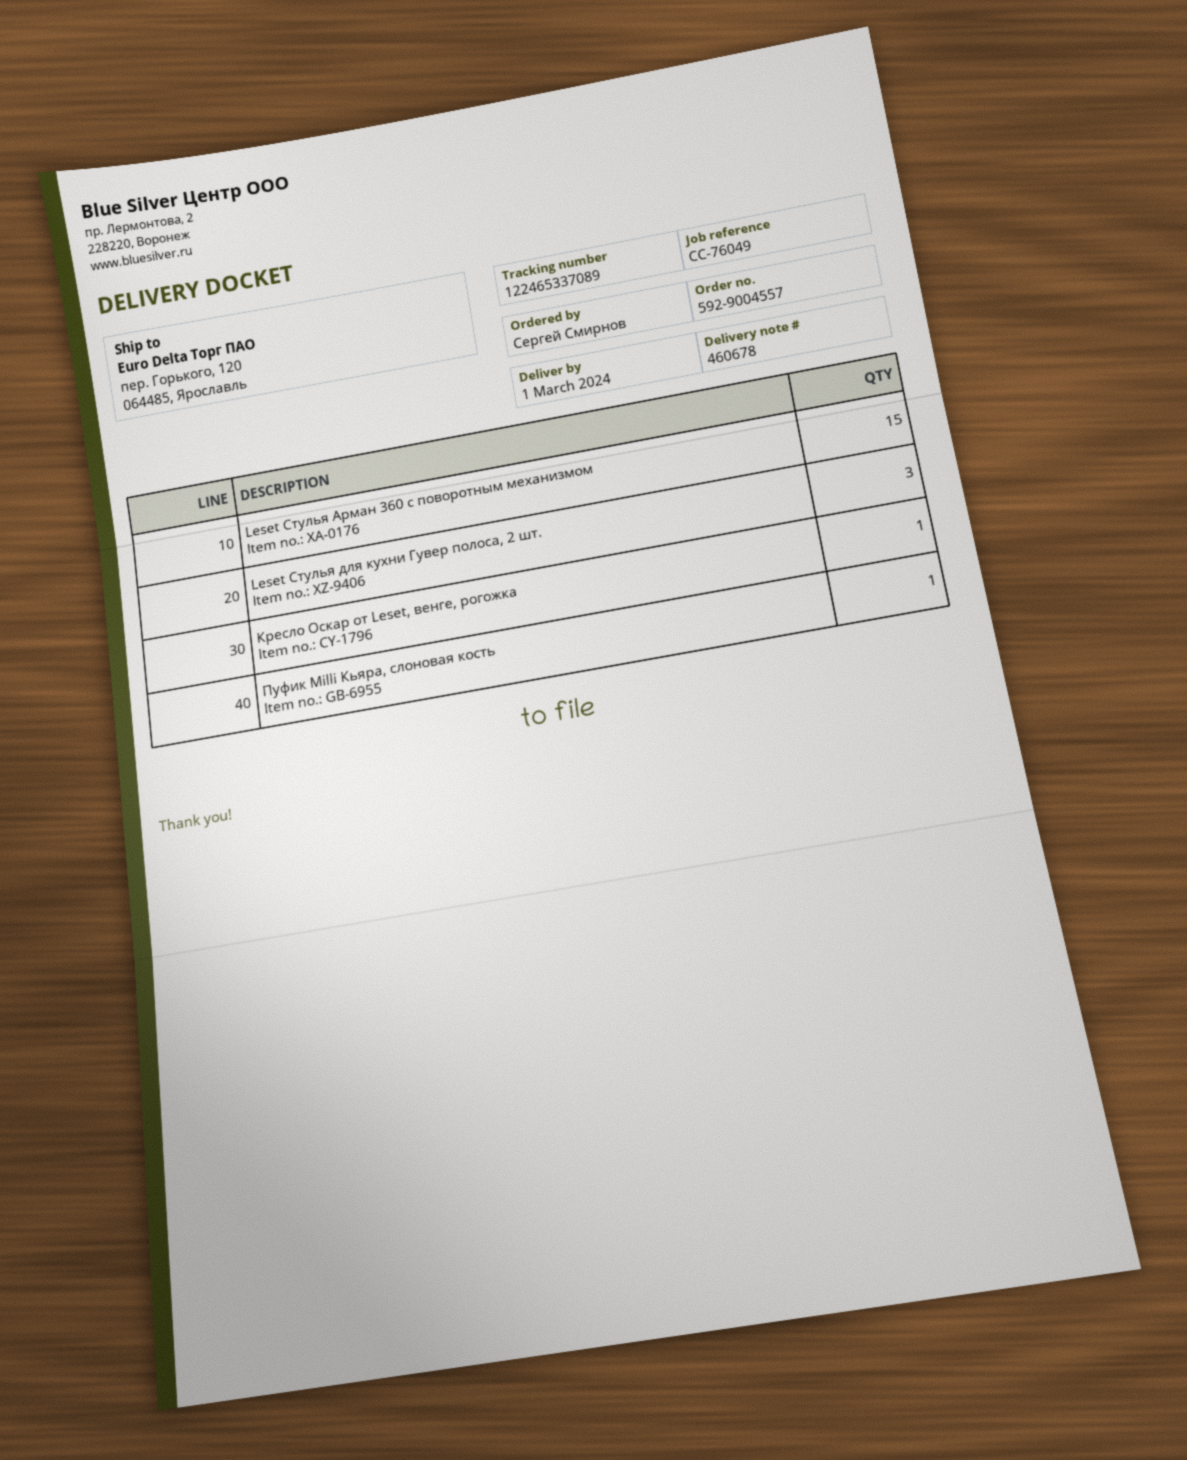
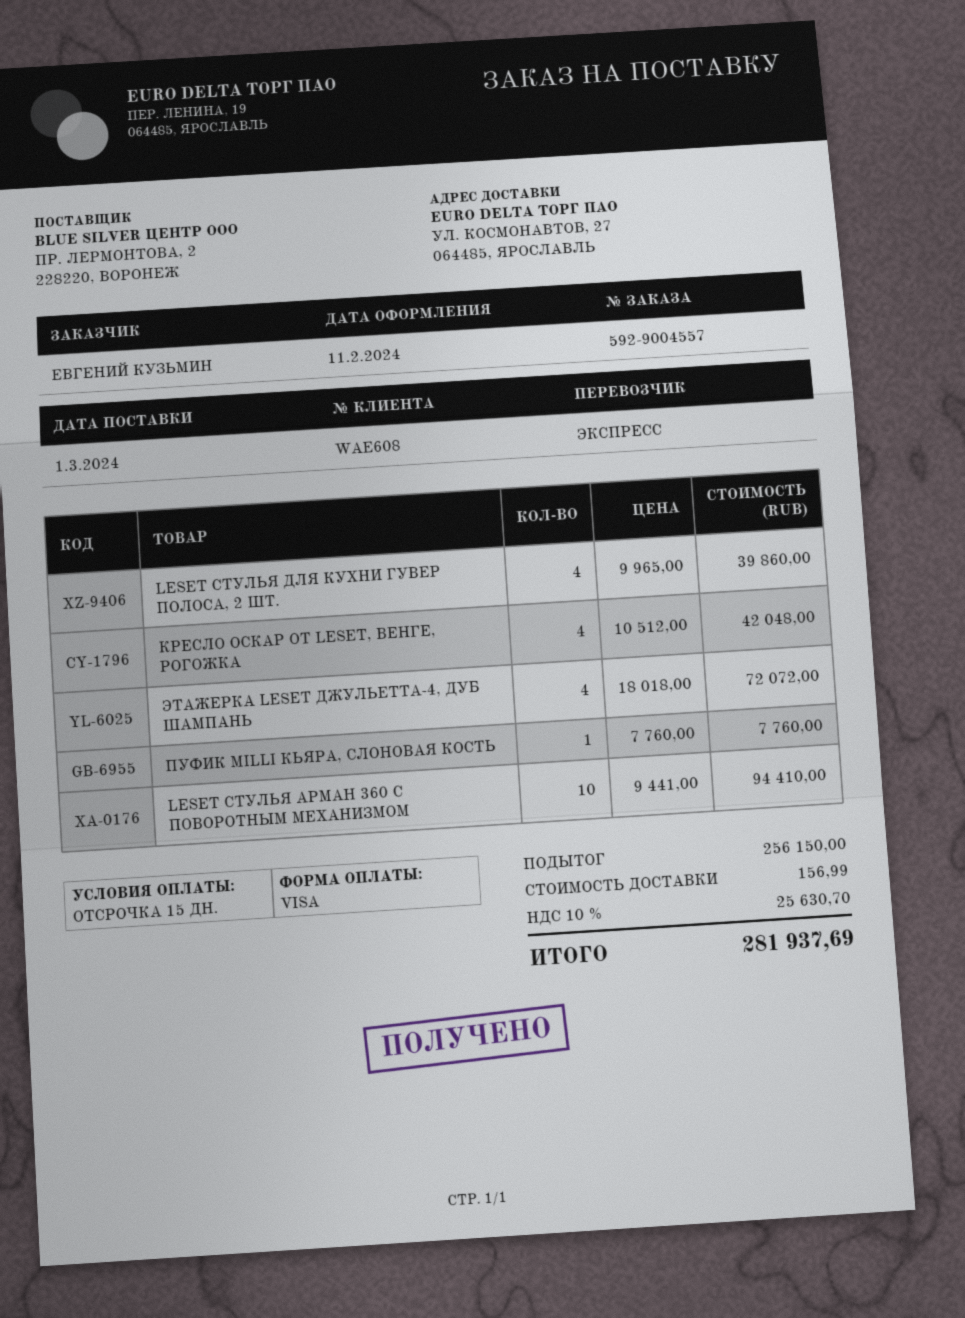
ordered by: Сергей Смирнов -> ЕВГЕНИЙ КУЗЬМИН
ship to: пер. Горького, 120, 064485, Ярославль -> УЛ. КОСМОНАВТОВ, 27, 064485, ЯРОСЛАВЛЬ
Leset Стулья Арман 360 с поворотным механизмом: 15 -> 10
Leset Стулья для кухни Гувер полоса, 2 шт.: 3 -> 4
Кресло Оскар от Leset, венге, рогожка: 1 -> 4
ЭТАЖЕРКА LESET ДЖУЛЬЕТТА-4, ДУБ ШАМПАНЬ: none -> 4

